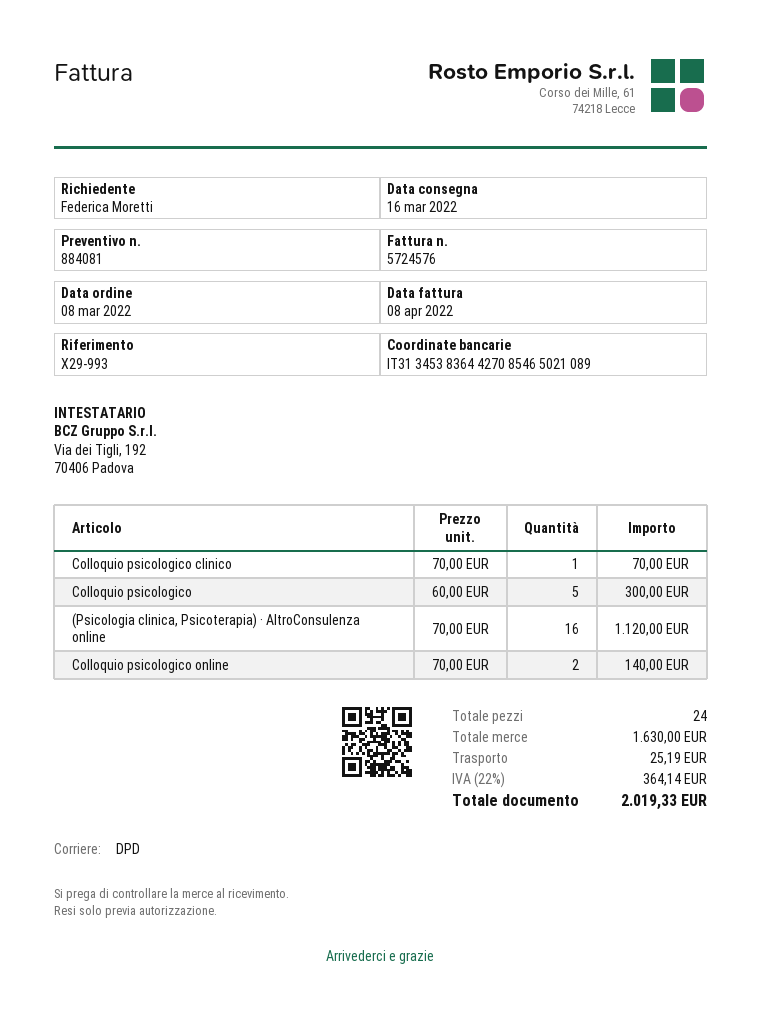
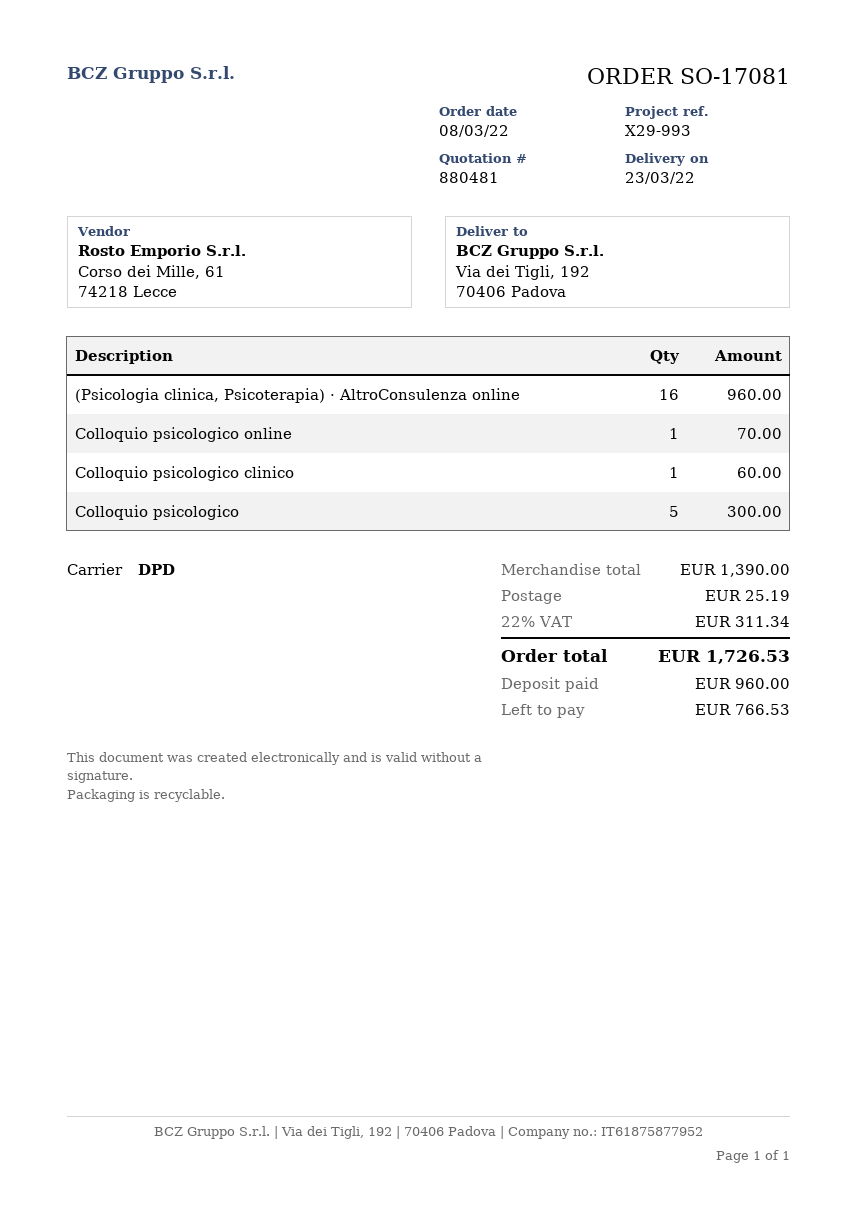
quote number: 884081 -> 880481
delivery date: 2022-03-16 -> 2022-03-23
Colloquio psicologico clinico: 1 for 70.00 -> 1 for 60.00
(Psicologia clinica, Psicoterapia) · AltroConsulenza online: 16 for 1120.00 -> 16 for 960.00
Colloquio psicologico online: 2 for 140.00 -> 1 for 70.00
subtotal: 1630.00 -> 1390.00
tax: 22% = 364.14 -> 22% = 311.34
total: 2019.33 -> 1726.53

